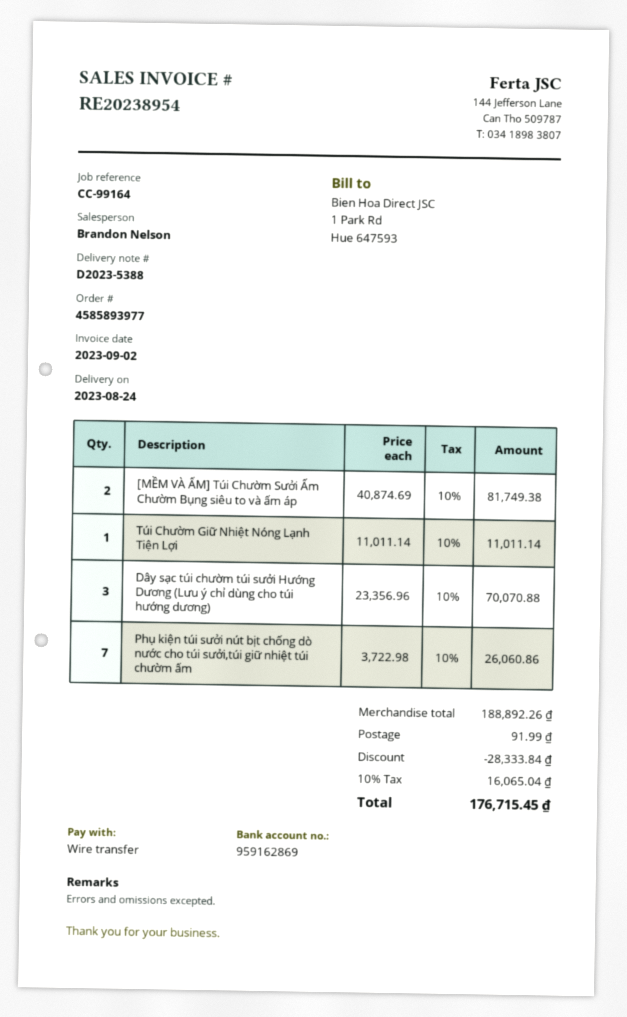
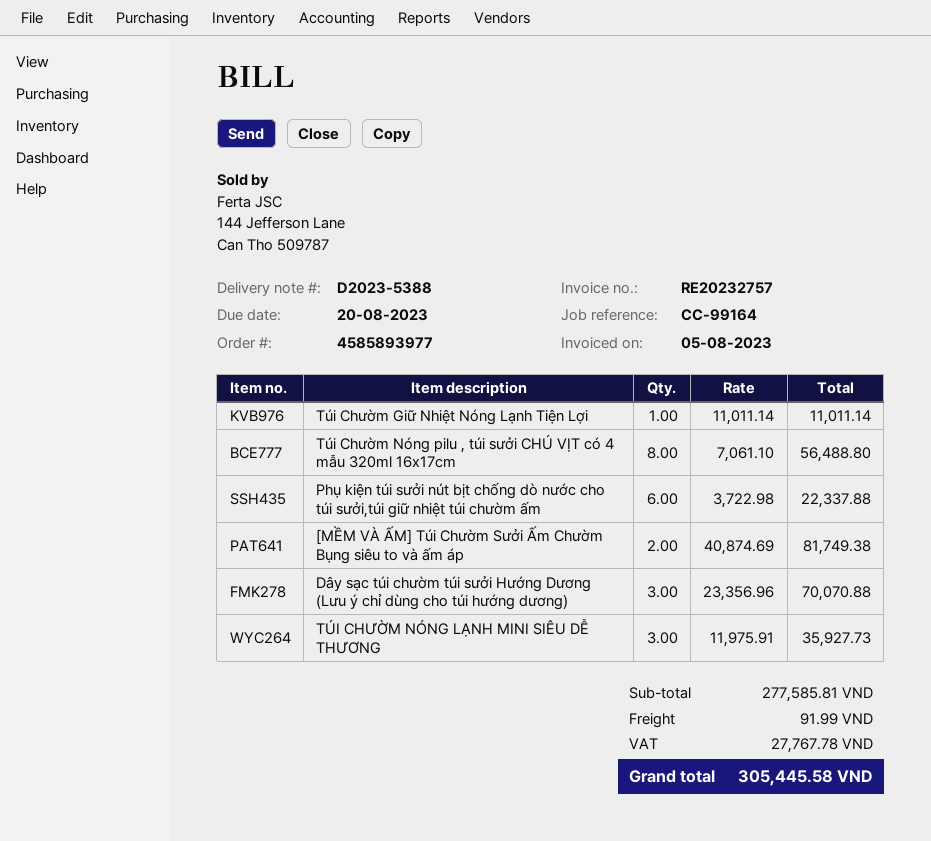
invoice number: RE20238954 -> RE20232757
invoice date: 2023-09-02 -> 2023-08-05
Phụ kiện túi sưởi nút bịt chống dò nước cho túi sưởi,túi giữ nhiệt túi chườm ấm: 7 x 3722.98 = 26060.86 -> 6 x 3722.98 = 22337.88
Túi Chườm Nóng pilu , túi sưởi CHÚ VỊT có 4 mẫu 320ml 16x17cm: none -> 8 x 7061.10 = 56488.80
TÚI CHƯỜM NÓNG LẠNH MINI SIÊU DỄ THƯƠNG: none -> 3 x 11975.91 = 35927.73
subtotal: 188892.26 -> 277585.81
discount: 28333.84 -> none
tax: 16065.04 -> 27767.78
total: 176715.45 -> 305445.58

